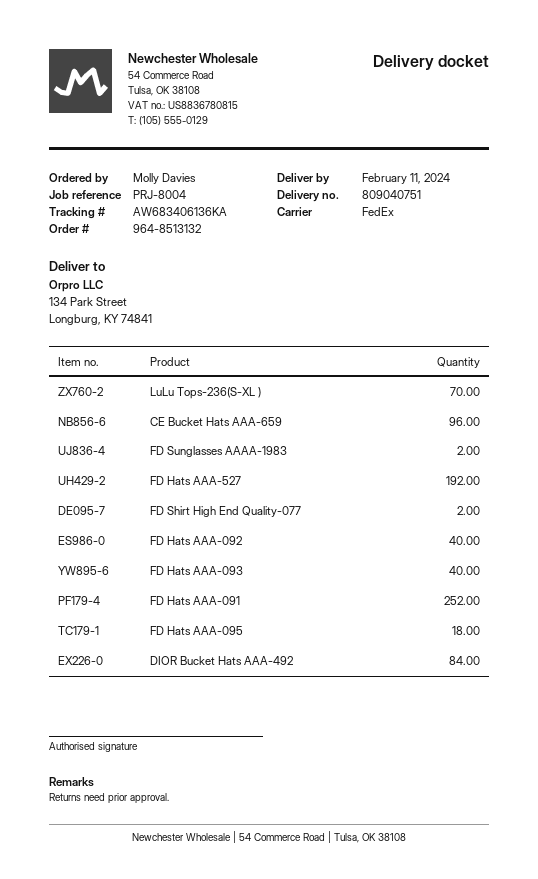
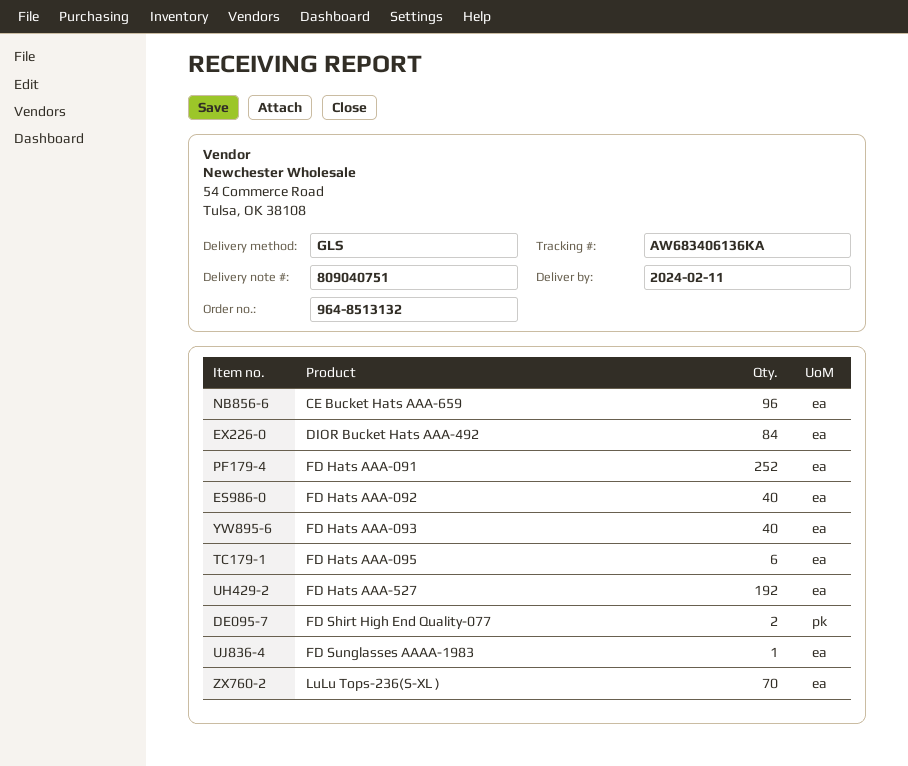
shipping method: FedEx -> GLS
FD Sunglasses AAAA-1983: 2 -> 1
FD Hats AAA-095: 18 -> 6

